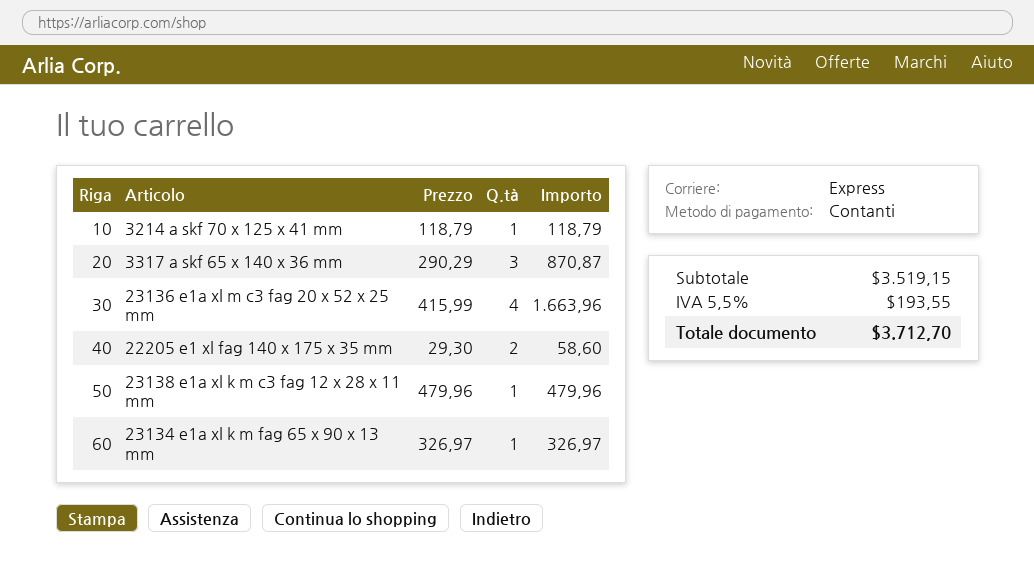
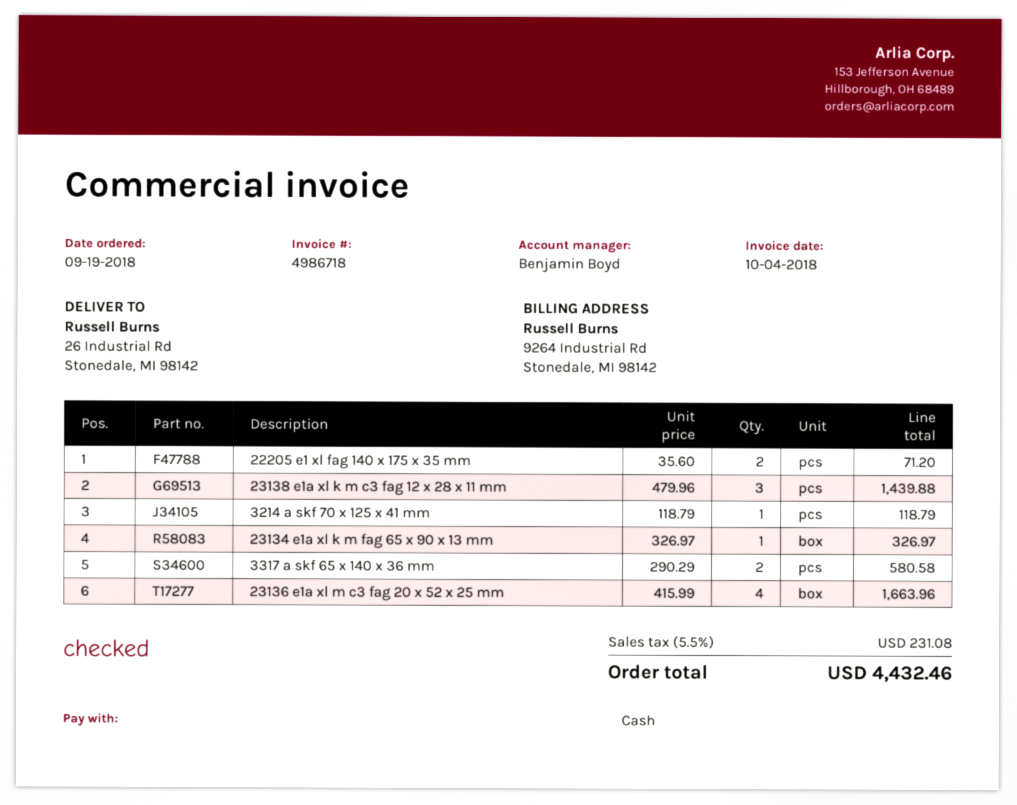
3317 a skf 65 x 140 x 36 mm: 3 x 290.29 = 870.87 -> 2 x 290.29 = 580.58
22205 e1 xl fag 140 x 175 x 35 mm: 2 x 29.30 = 58.60 -> 2 x 35.60 = 71.20
23138 e1a xl k m c3 fag 12 x 28 x 11 mm: 1 x 479.96 = 479.96 -> 3 x 479.96 = 1439.88
tax: 5.5% = 193.55 -> 5.5% = 231.08
total: 3712.70 -> 4432.46

